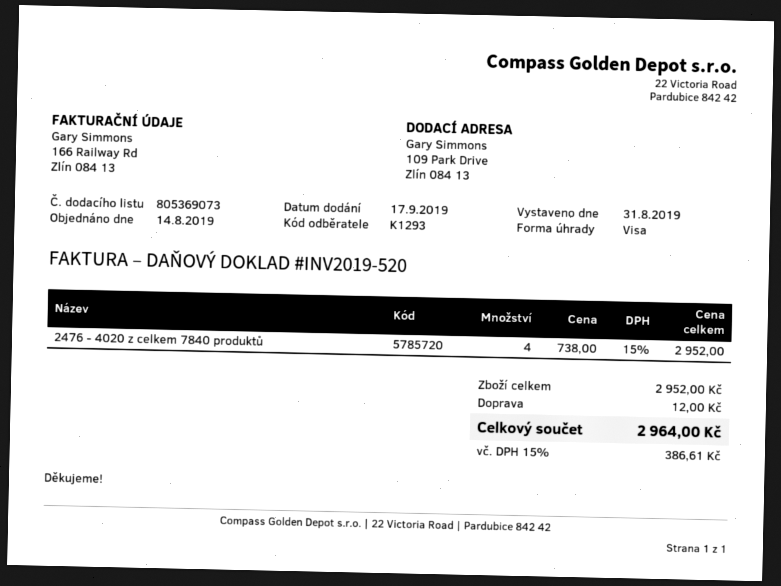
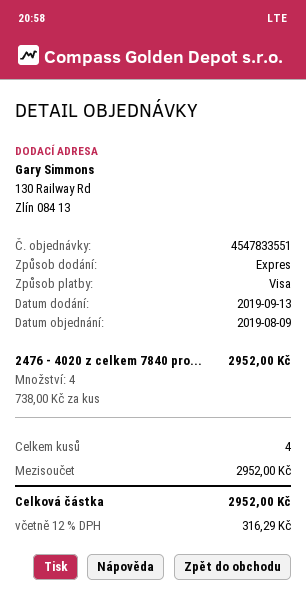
order date: 2019-08-14 -> 2019-08-09
delivery date: 2019-09-17 -> 2019-09-13
ship to: 109 Park Drive, Zlín 084 13 -> 130 Railway Rd, Zlín 084 13
shipping: 12.00 -> none
tax: 15% = 386.61 -> 12% = 316.29
total: 2964.00 -> 2952.00

